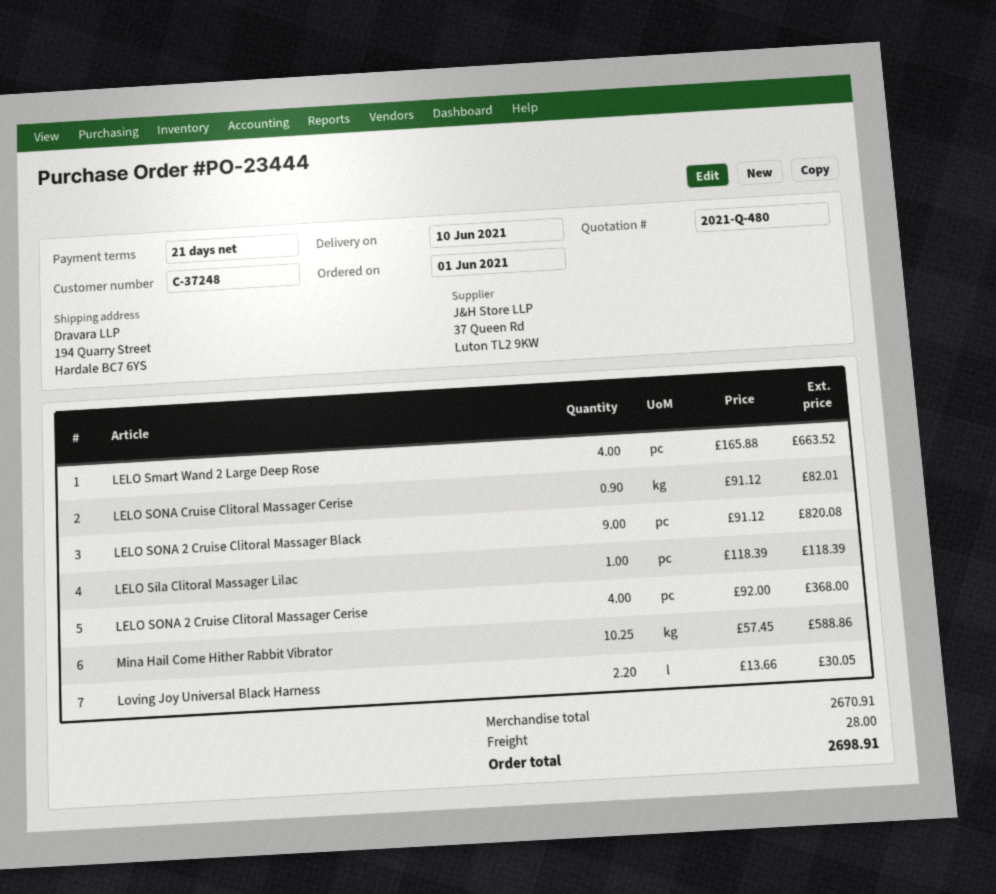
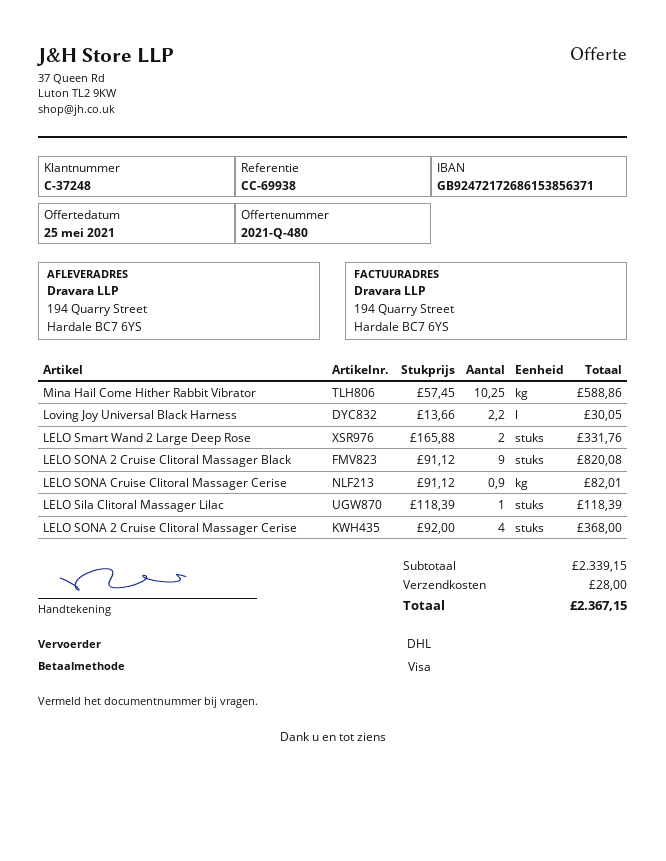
LELO Smart Wand 2 Large Deep Rose: 4 x 165.88 = 663.52 -> 2 x 165.88 = 331.76
subtotal: 2670.91 -> 2339.15
total: 2698.91 -> 2367.15

